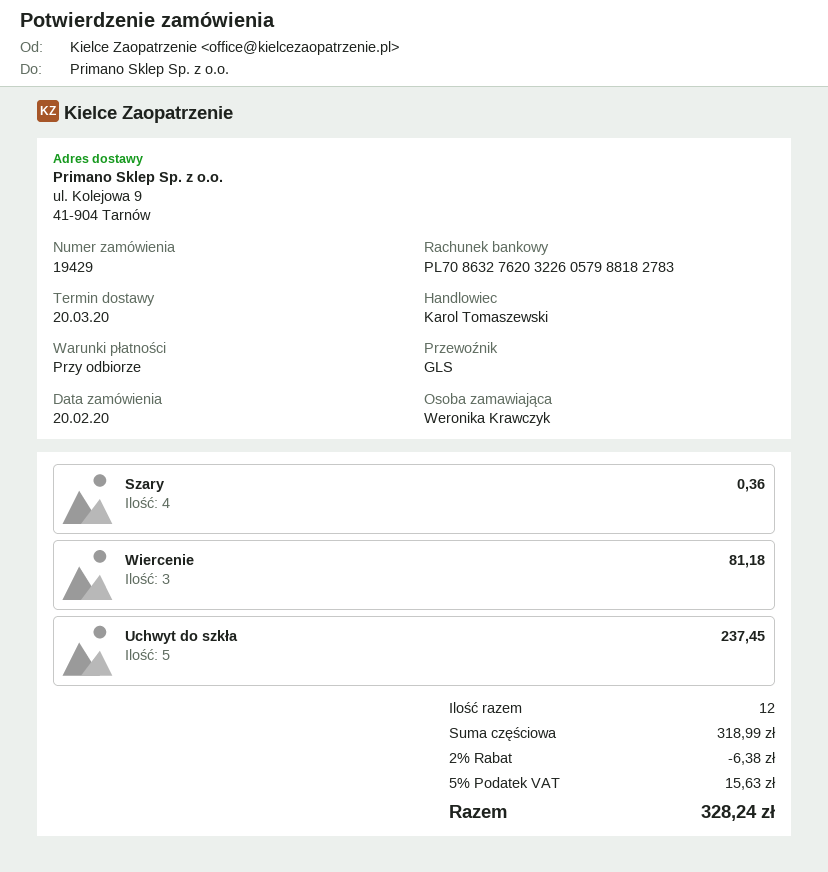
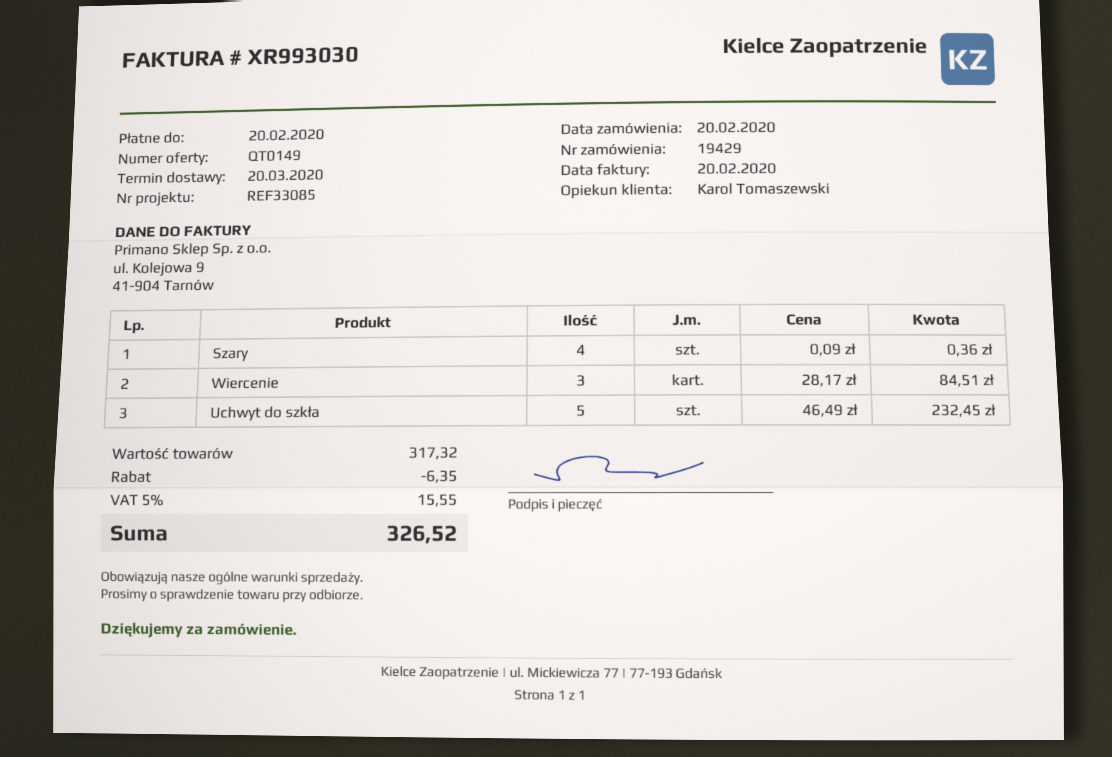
Wiercenie: 3 for 81.18 -> 3 for 84.51
Uchwyt do szkła: 5 for 237.45 -> 5 for 232.45
subtotal: 318.99 -> 317.32
discount: 6.38 -> 6.35
tax: 5% = 15.63 -> 5% = 15.55
total: 328.24 -> 326.52

